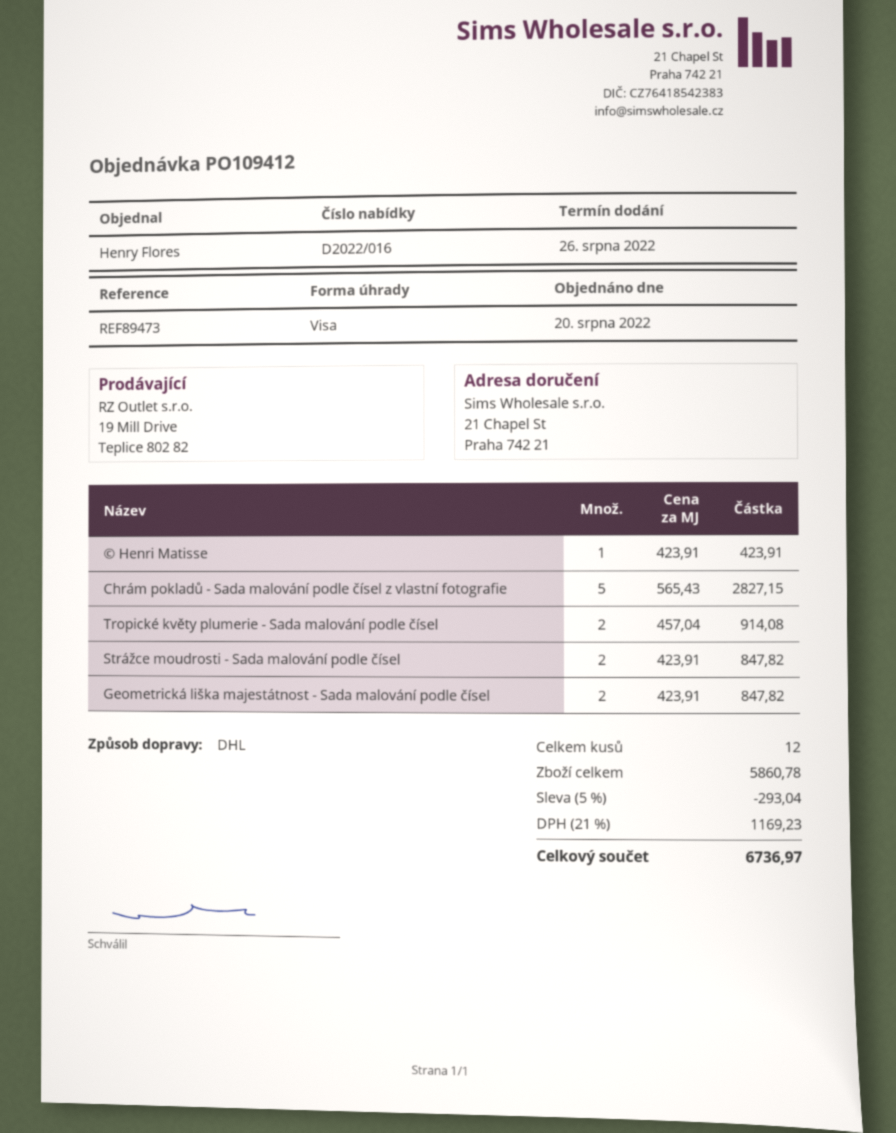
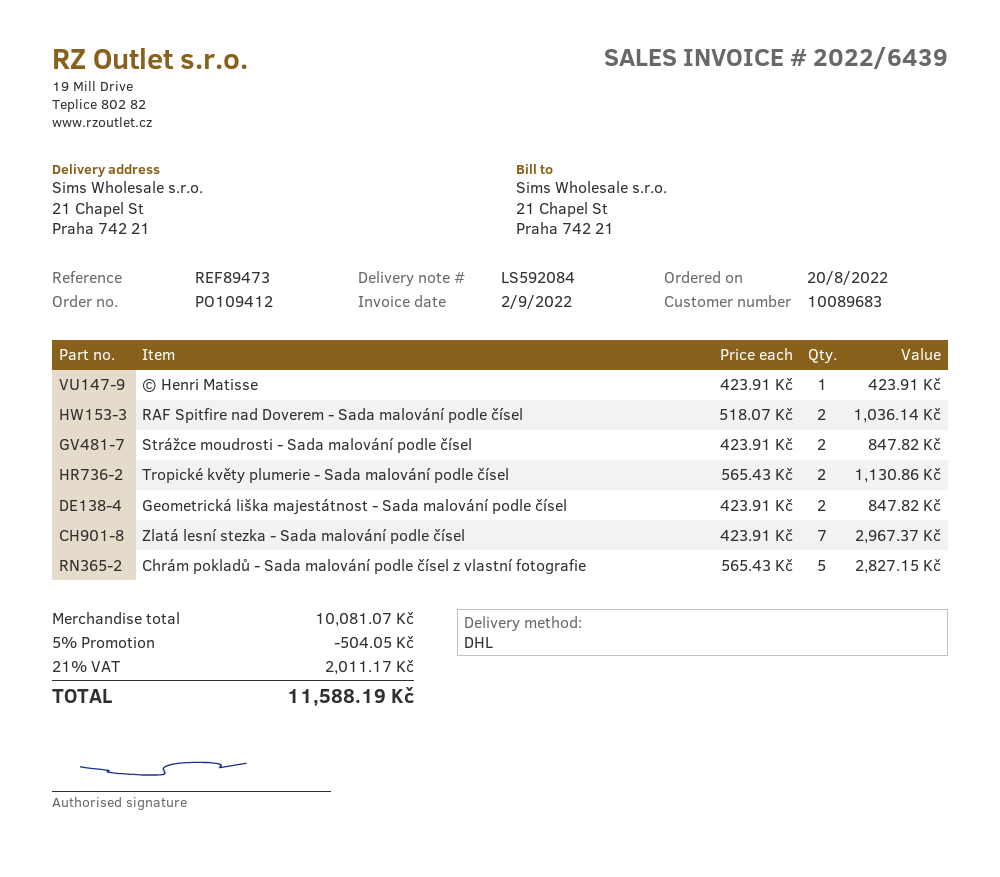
Tropické květy plumerie - Sada malování podle čísel: 2 x 457.04 = 914.08 -> 2 x 565.43 = 1130.86
RAF Spitfire nad Doverem - Sada malování podle čísel: none -> 2 x 518.07 = 1036.14
Zlatá lesní stezka - Sada malování podle čísel: none -> 7 x 423.91 = 2967.37
subtotal: 5860.78 -> 10081.07
discount: 5% = 293.04 -> 5% = 504.05
tax: 21% = 1169.23 -> 21% = 2011.17
total: 6736.97 -> 11588.19

